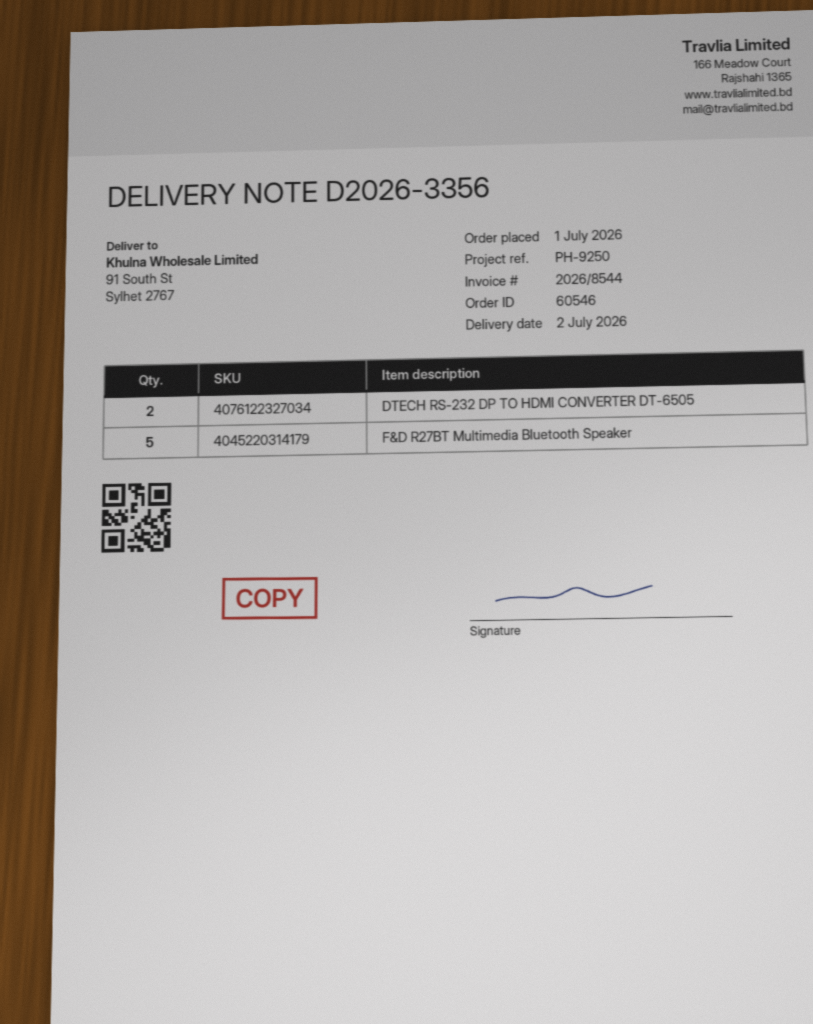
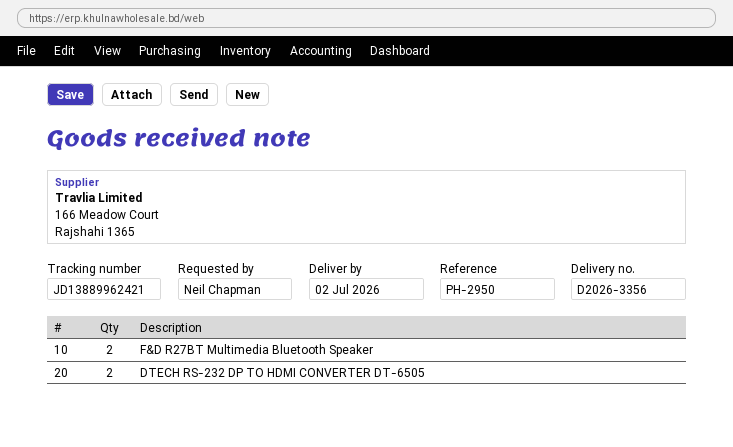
reference: PH-9250 -> PH-2950
F&D R27BT Multimedia Bluetooth Speaker: 5 -> 2

